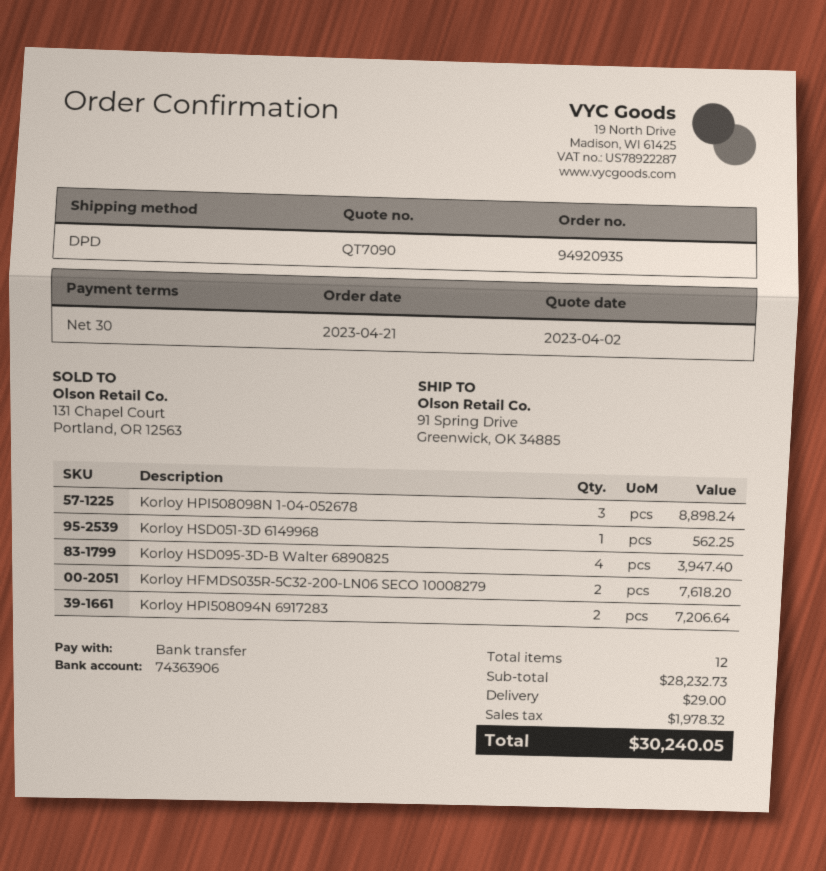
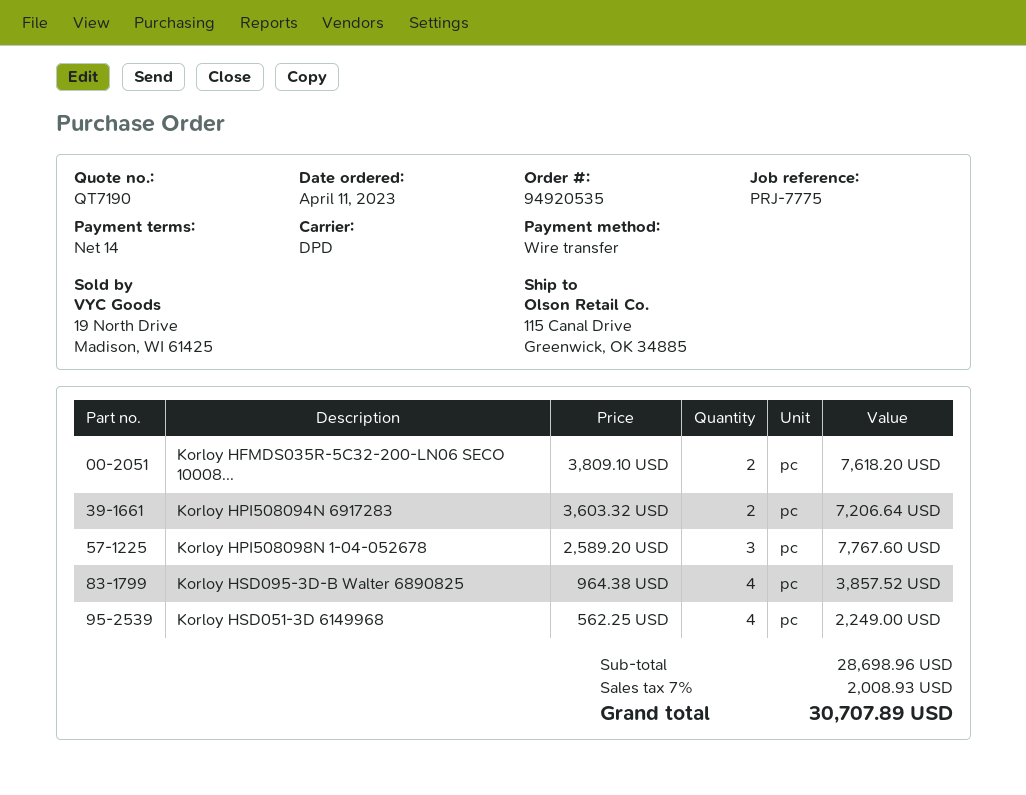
quote number: QT7090 -> QT7190
order number: 94920935 -> 94920535
order date: 2023-04-21 -> 2023-04-11
payment terms: 30 days -> 14 days
ship to: 91 Spring Drive, Greenwick, OK 34885 -> 115 Canal Drive, Greenwick, OK 34885
Korloy HPI508098N 1-04-052678: 3 for 8898.24 -> 3 for 7767.60
Korloy HSD051-3D 6149968: 1 for 562.25 -> 4 for 2249.00
Korloy HSD095-3D-B Walter 6890825: 4 for 3947.40 -> 4 for 3857.52
subtotal: 28232.73 -> 28698.96
shipping: 29.00 -> none
tax: 1978.32 -> 2008.93
total: 30240.05 -> 30707.89

